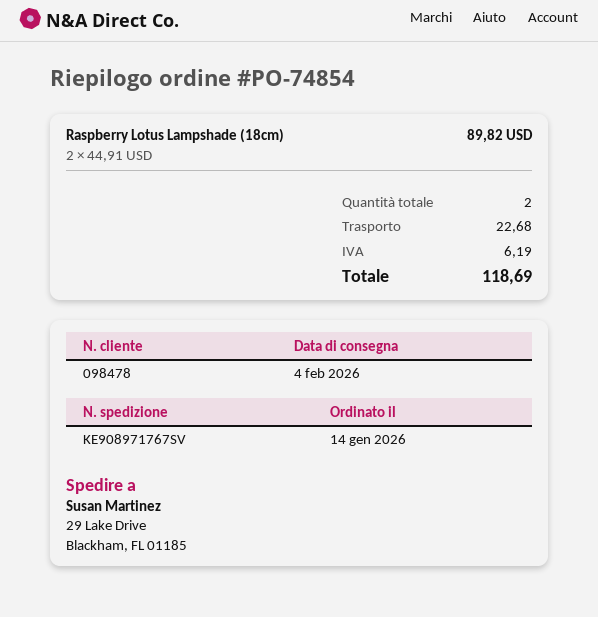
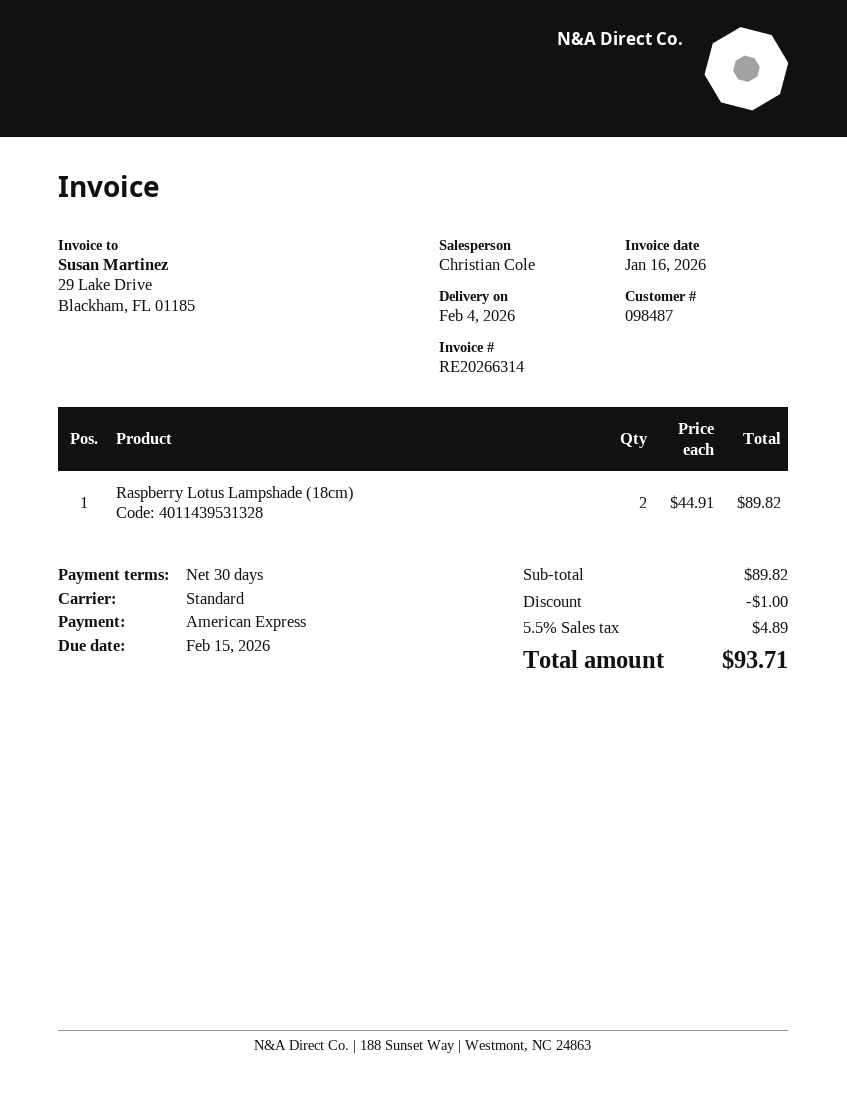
customer number: 098478 -> 098487
discount: none -> 1.00
shipping: 22.68 -> none
tax: 6.19 -> 4.89
total: 118.69 -> 93.71

